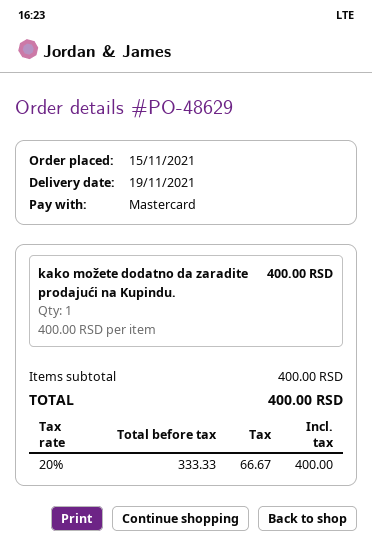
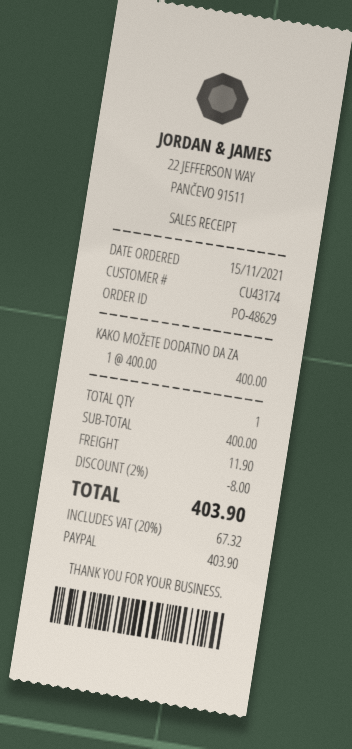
payment method: Mastercard -> PayPal
discount: none -> 2% = 8.00
shipping: none -> 11.90
tax: 20% = 66.67 -> 20% = 67.32
total: 400.00 -> 403.90

